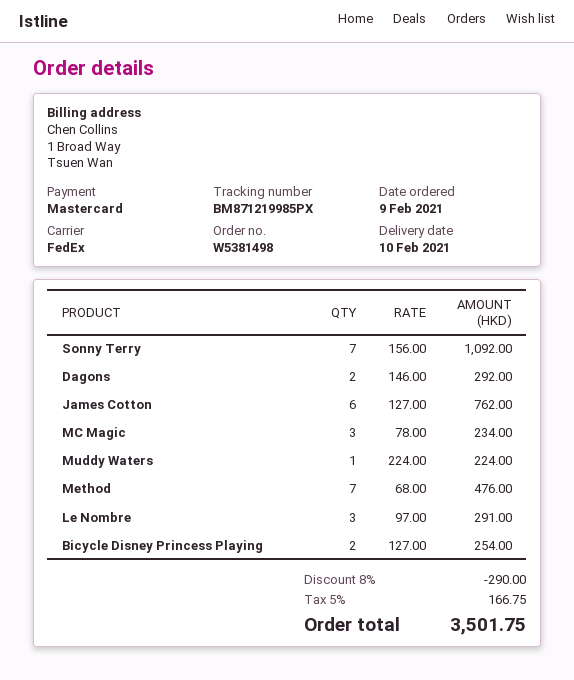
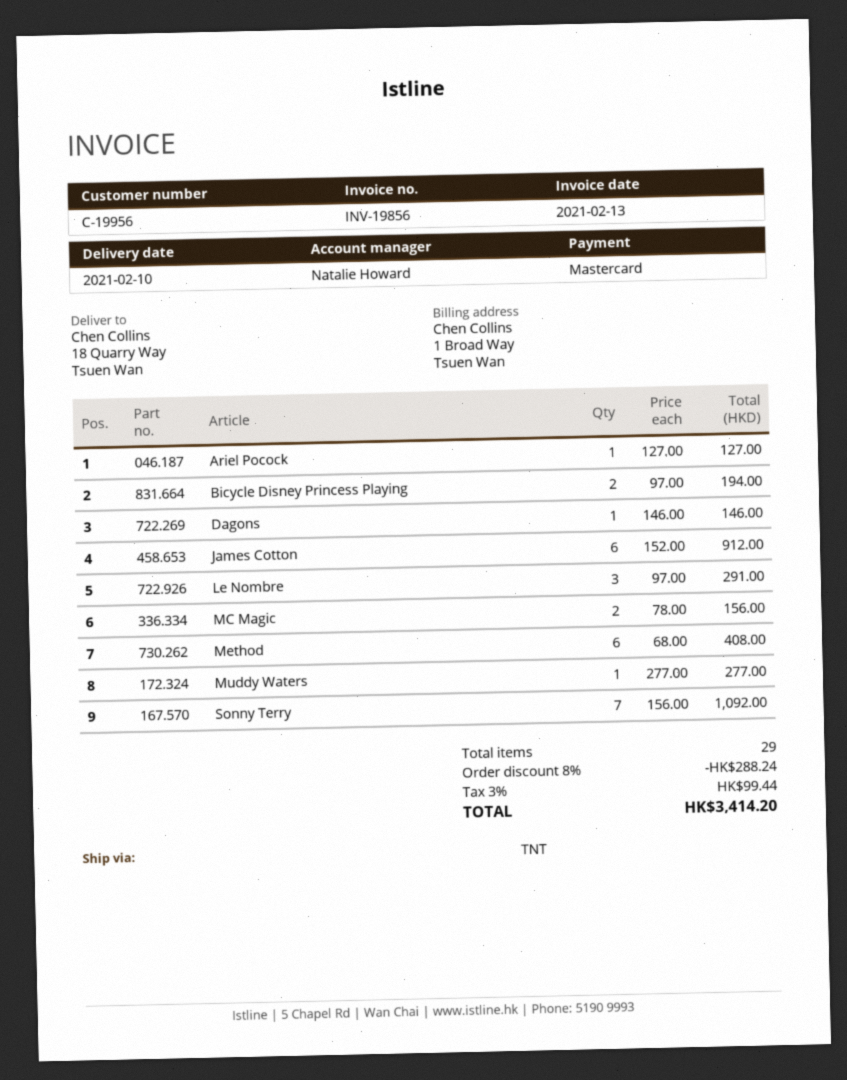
shipping method: FedEx -> TNT
Dagons: 2 x 146.00 = 292.00 -> 1 x 146.00 = 146.00
James Cotton: 6 x 127.00 = 762.00 -> 6 x 152.00 = 912.00
MC Magic: 3 x 78.00 = 234.00 -> 2 x 78.00 = 156.00
Muddy Waters: 1 x 224.00 = 224.00 -> 1 x 277.00 = 277.00
Method: 7 x 68.00 = 476.00 -> 6 x 68.00 = 408.00
Bicycle Disney Princess Playing: 2 x 127.00 = 254.00 -> 2 x 97.00 = 194.00
Ariel Pocock: none -> 1 x 127.00 = 127.00
discount: 8% = 290.00 -> 8% = 288.24
tax: 5% = 166.75 -> 3% = 99.44
total: 3501.75 -> 3414.20

